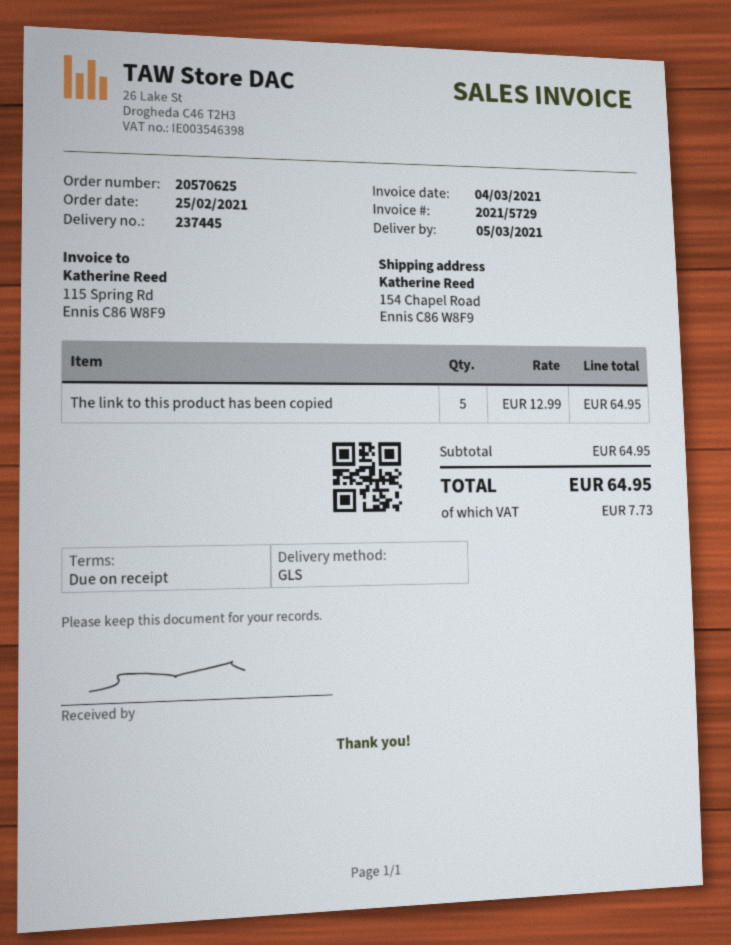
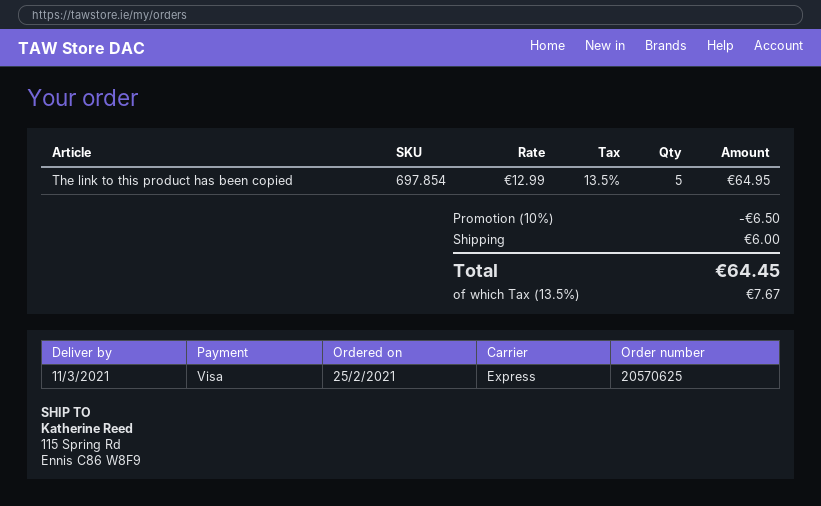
delivery date: 2021-03-05 -> 2021-03-11
shipping method: GLS -> express
ship to: 154 Chapel Road, Ennis C86 W8F9 -> 115 Spring Rd, Ennis C86 W8F9
discount: none -> 10% = 6.50
shipping: none -> 6.00
tax: 7.73 -> 7.67
total: 64.95 -> 64.45

